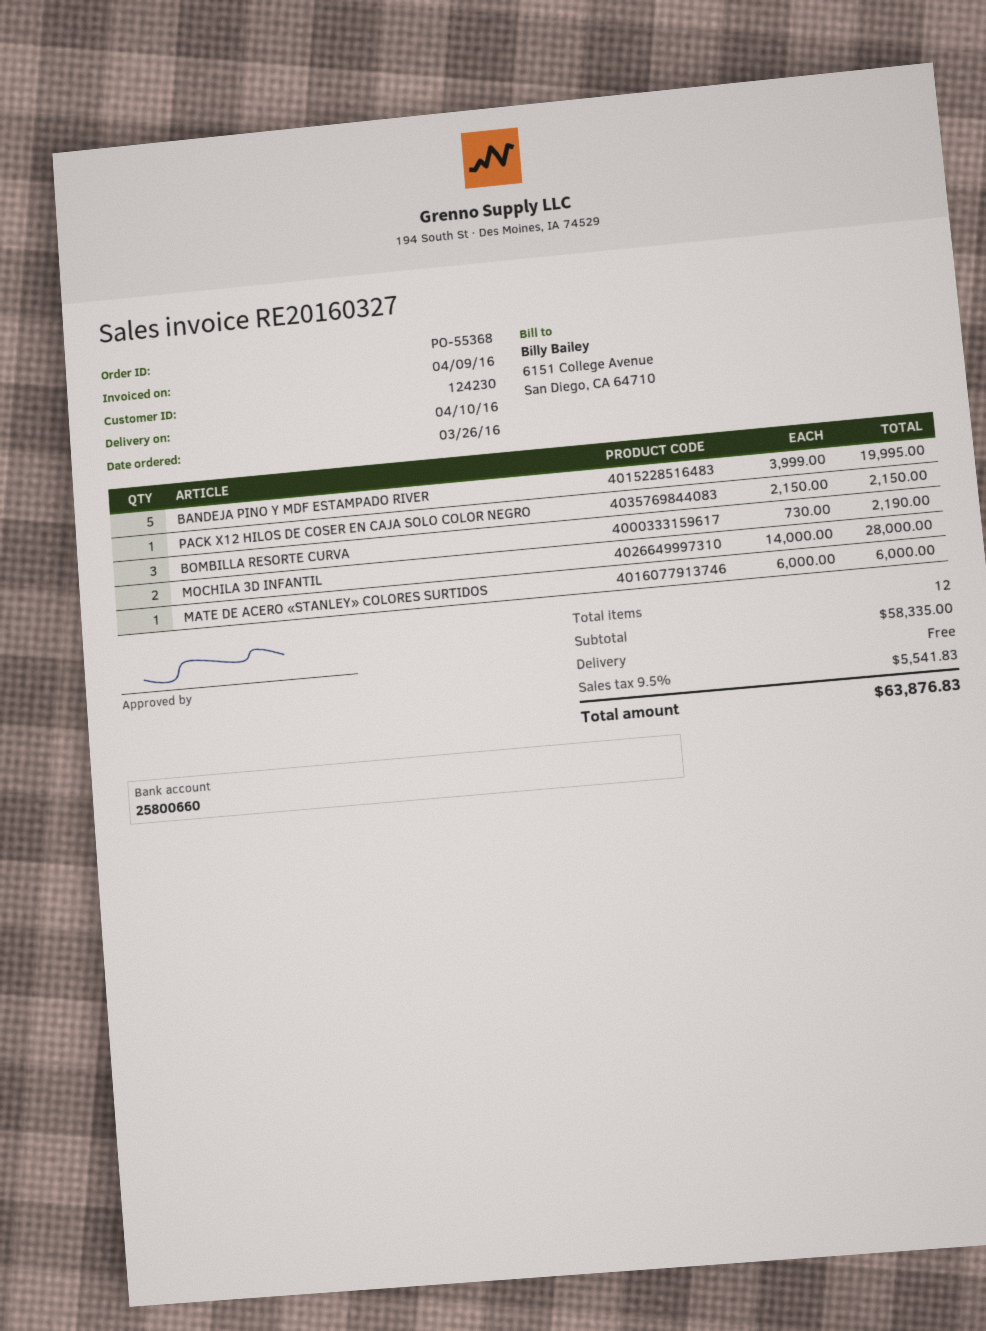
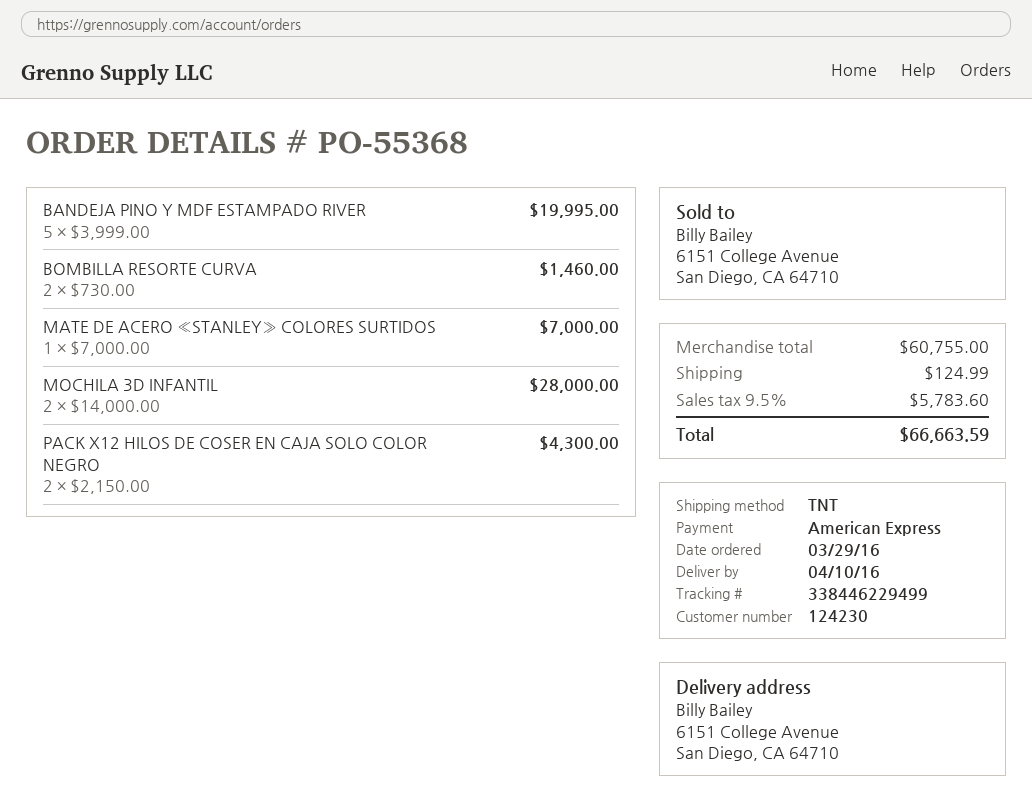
order date: 2016-03-26 -> 2016-03-29
PACK X12 HILOS DE COSER EN CAJA SOLO COLOR NEGRO: 1 x 2150.00 = 2150.00 -> 2 x 2150.00 = 4300.00
BOMBILLA RESORTE CURVA: 3 x 730.00 = 2190.00 -> 2 x 730.00 = 1460.00
MATE DE ACERO «STANLEY» COLORES SURTIDOS: 1 x 6000.00 = 6000.00 -> 1 x 7000.00 = 7000.00
subtotal: 58335.00 -> 60755.00
shipping: 0.00 -> 124.99
tax: 9.5% = 5541.83 -> 9.5% = 5783.60
total: 63876.83 -> 66663.59

